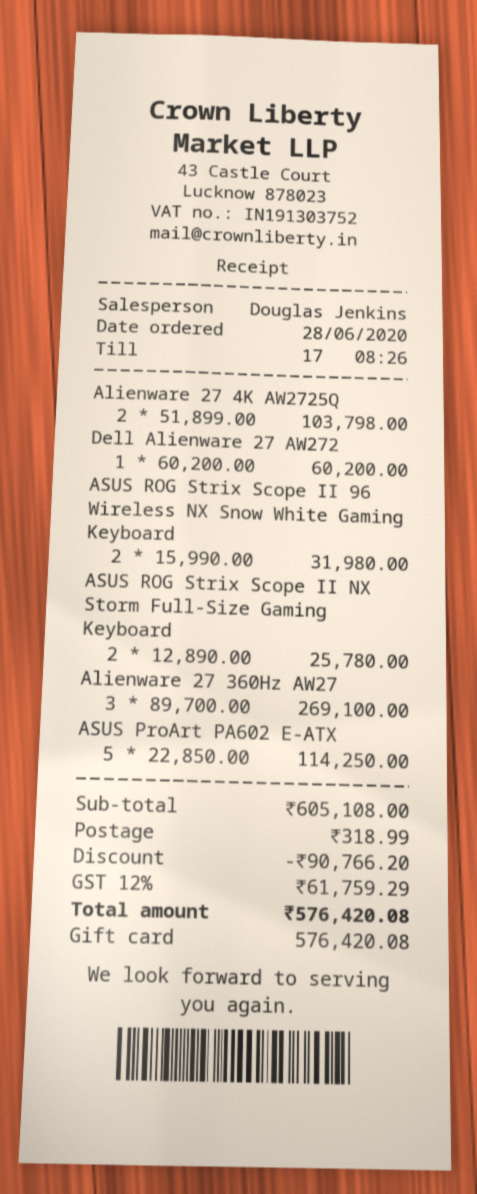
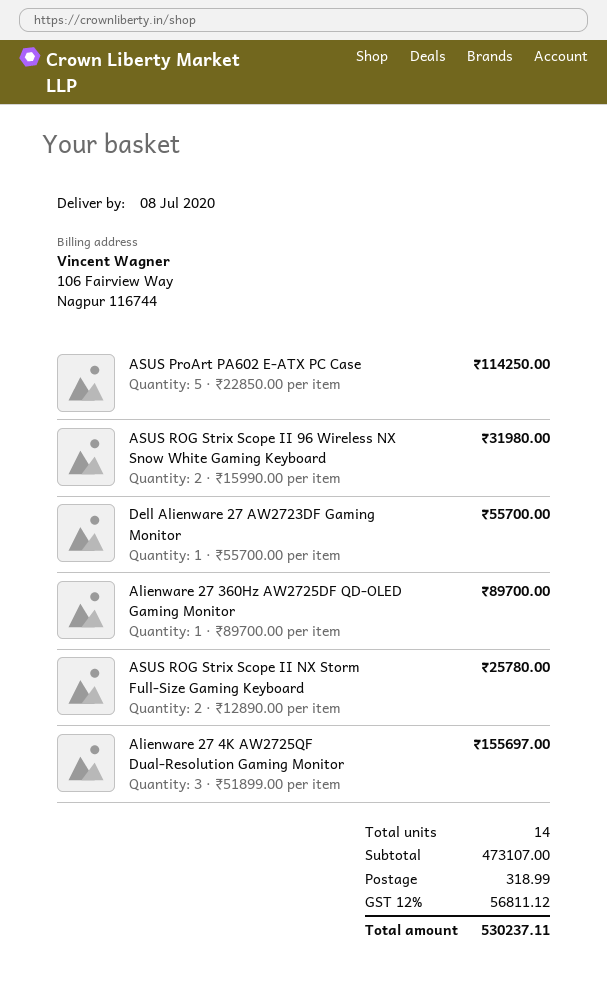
Alienware 27 4K AW2725Q: 2 x 51899.00 = 103798.00 -> 3 x 51899.00 = 155697.00
Dell Alienware 27 AW272: 1 x 60200.00 = 60200.00 -> 1 x 55700.00 = 55700.00
Alienware 27 360Hz AW27: 3 x 89700.00 = 269100.00 -> 1 x 89700.00 = 89700.00
subtotal: 605108.00 -> 473107.00
discount: 90766.20 -> none
tax: 12% = 61759.29 -> 12% = 56811.12
total: 576420.08 -> 530237.11

